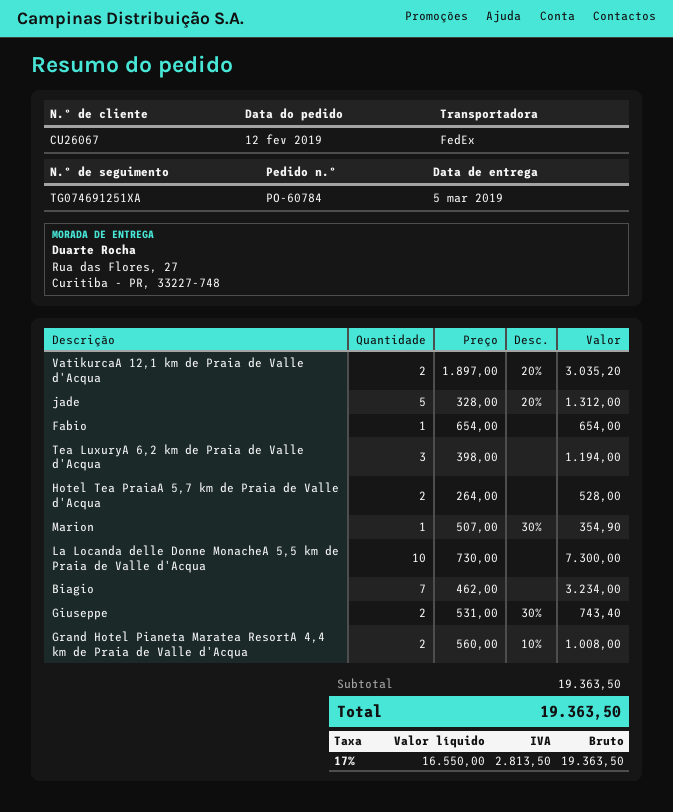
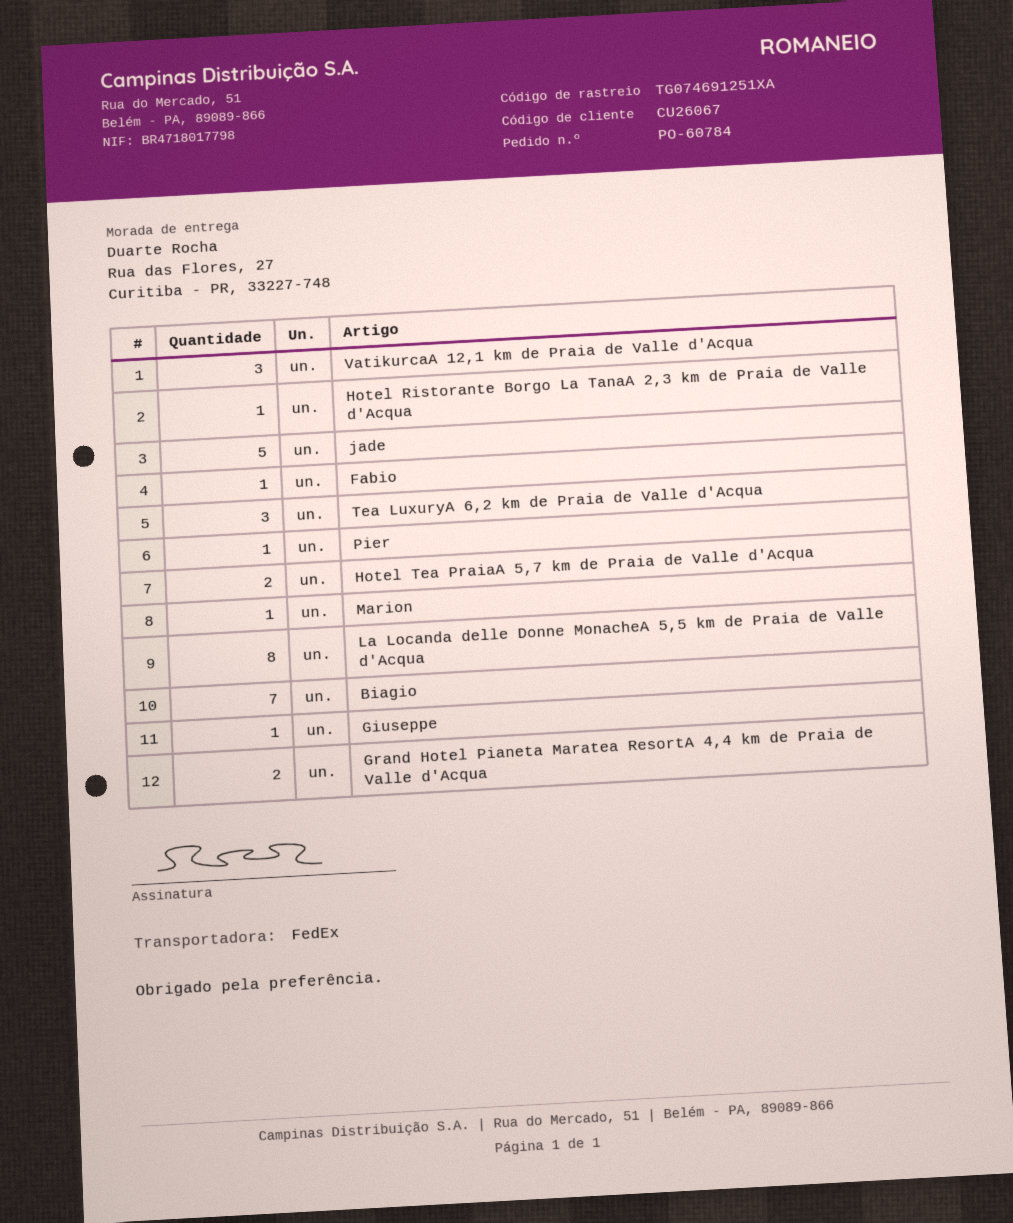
VatikurcaA 12,1 km de Praia de Valle d'Acqua: 2 -> 3
La Locanda delle Donne MonacheA 5,5 km de Praia de Valle d'Acqua: 10 -> 8
Giuseppe: 2 -> 1
Hotel Ristorante Borgo La TanaA 2,3 km de Praia de Valle d'Acqua: none -> 1
Pier: none -> 1

